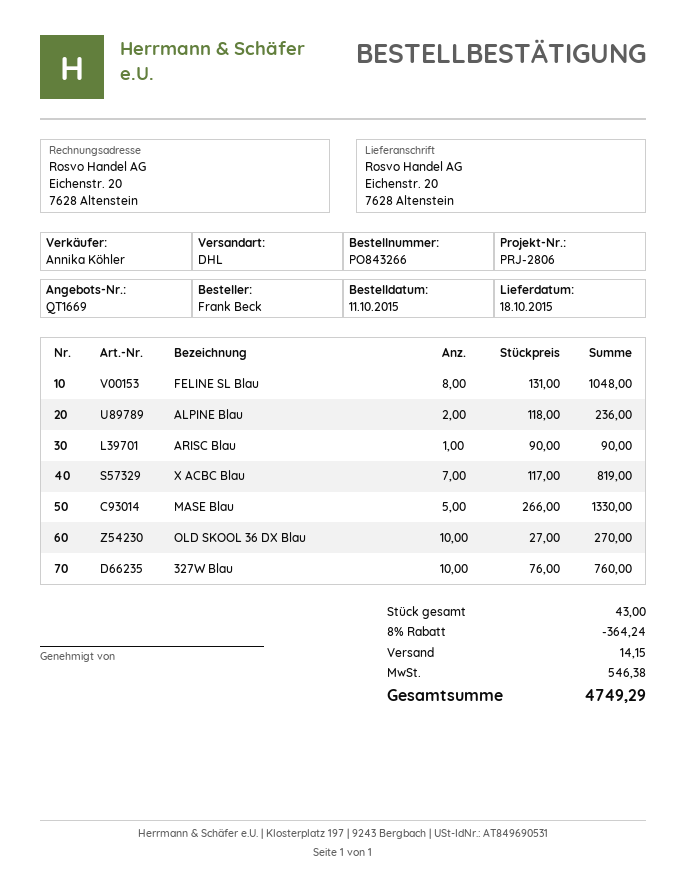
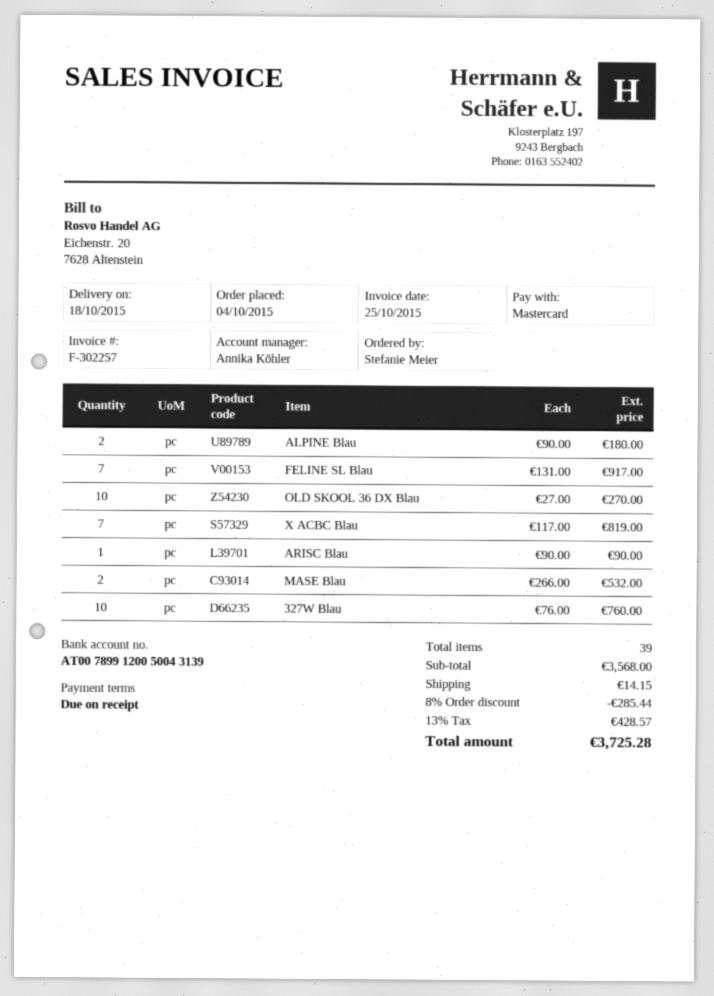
order date: 2015-10-11 -> 2015-10-04
ordered by: Frank Beck -> Stefanie Meier
FELINE SL Blau: 8 x 131.00 = 1048.00 -> 7 x 131.00 = 917.00
ALPINE Blau: 2 x 118.00 = 236.00 -> 2 x 90.00 = 180.00
MASE Blau: 5 x 266.00 = 1330.00 -> 2 x 266.00 = 532.00
total quantity: 43 -> 39
discount: 8% = 364.24 -> 8% = 285.44
tax: 546.38 -> 428.57
total: 4749.29 -> 3725.28

